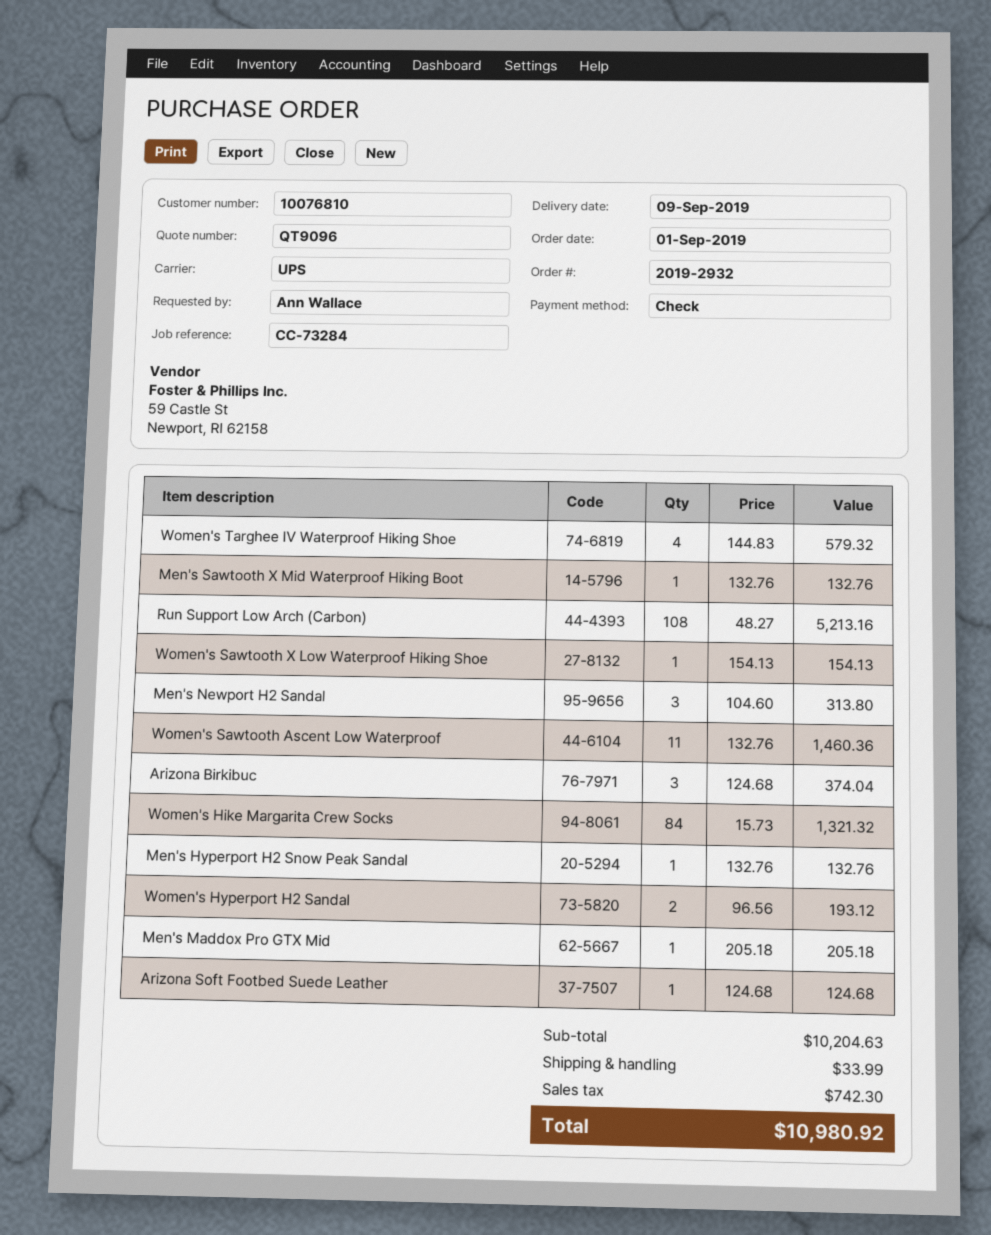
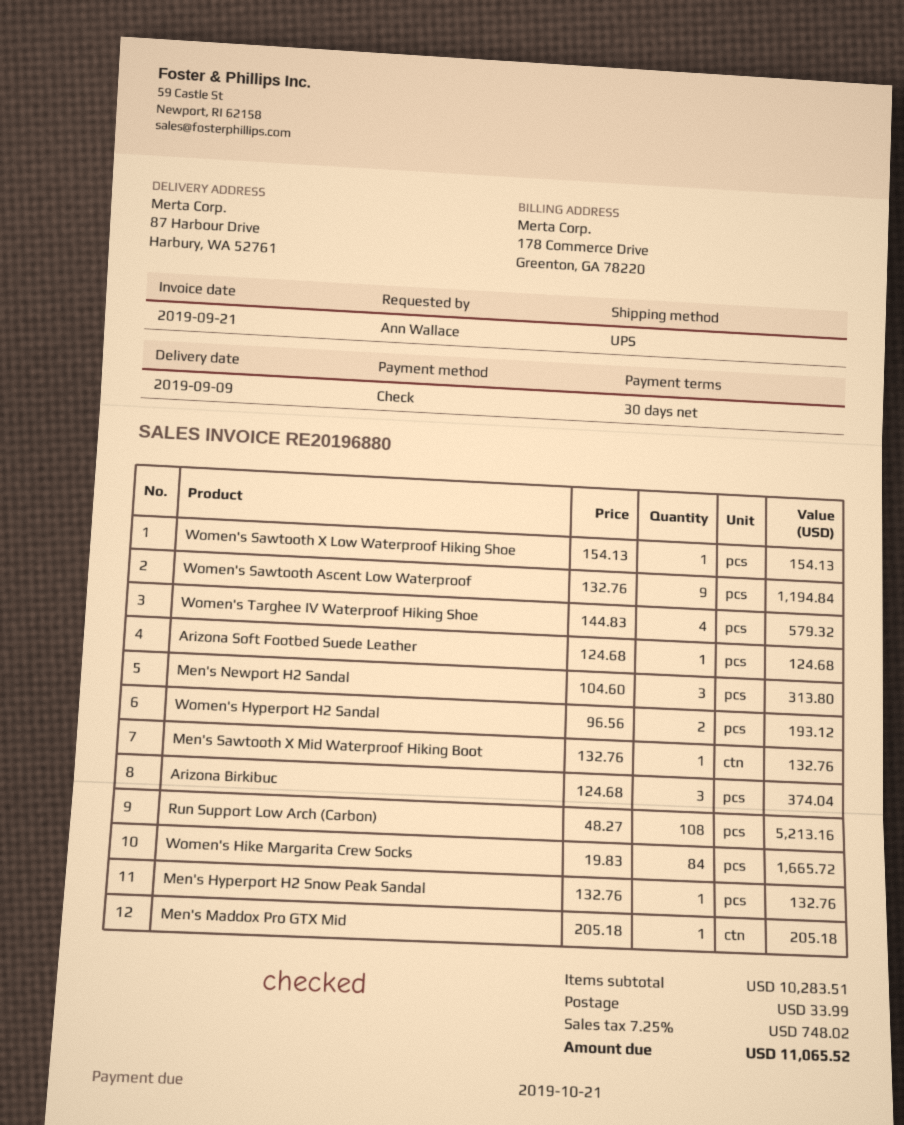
Women's Sawtooth Ascent Low Waterproof: 11 x 132.76 = 1460.36 -> 9 x 132.76 = 1194.84
Women's Hike Margarita Crew Socks: 84 x 15.73 = 1321.32 -> 84 x 19.83 = 1665.72
subtotal: 10204.63 -> 10283.51
tax: 742.30 -> 748.02
total: 10980.92 -> 11065.52

